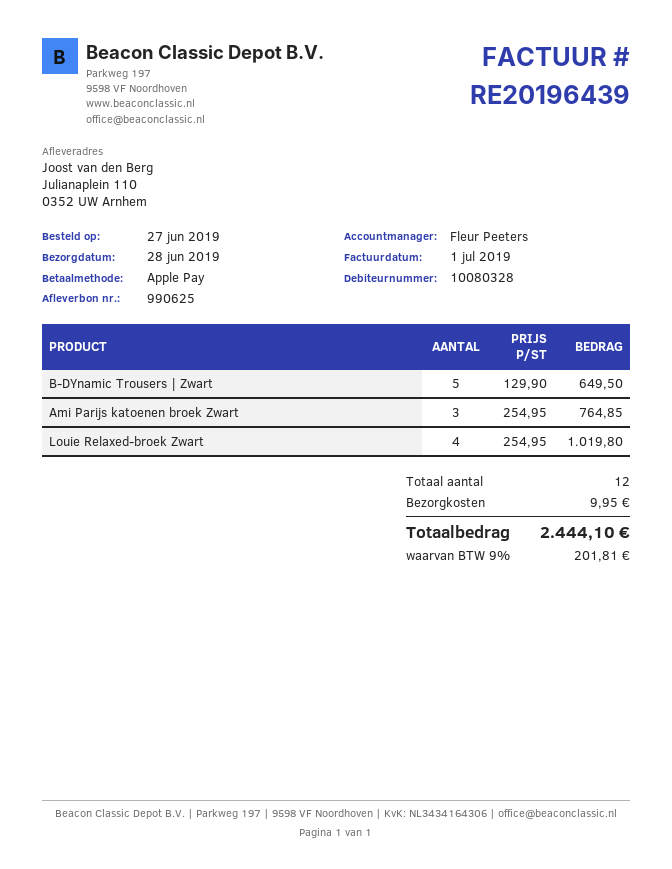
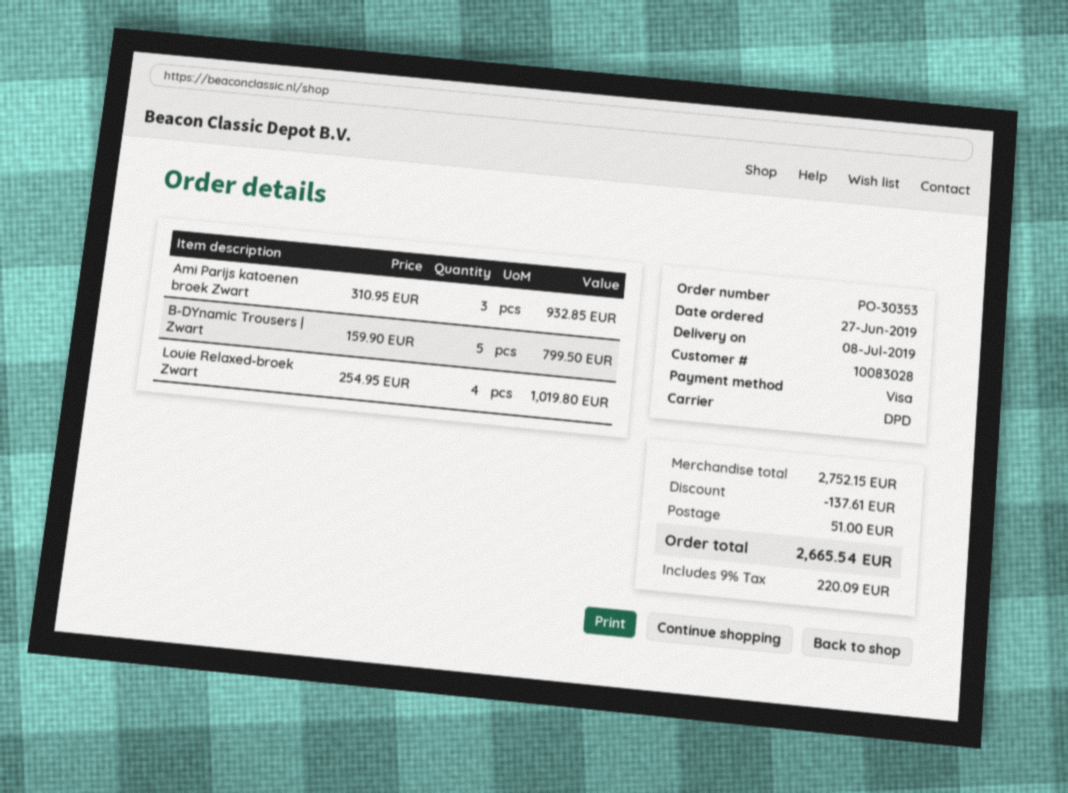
delivery date: 2019-06-28 -> 2019-07-08
customer number: 10080328 -> 10083028
payment method: Apple Pay -> Visa
B-DYnamic Trousers | Zwart: 5 x 129.90 = 649.50 -> 5 x 159.90 = 799.50
Ami Parijs katoenen broek Zwart: 3 x 254.95 = 764.85 -> 3 x 310.95 = 932.85
discount: none -> 137.61
shipping: 9.95 -> 51.00
tax: 9% = 201.81 -> 9% = 220.09
total: 2444.10 -> 2665.54

